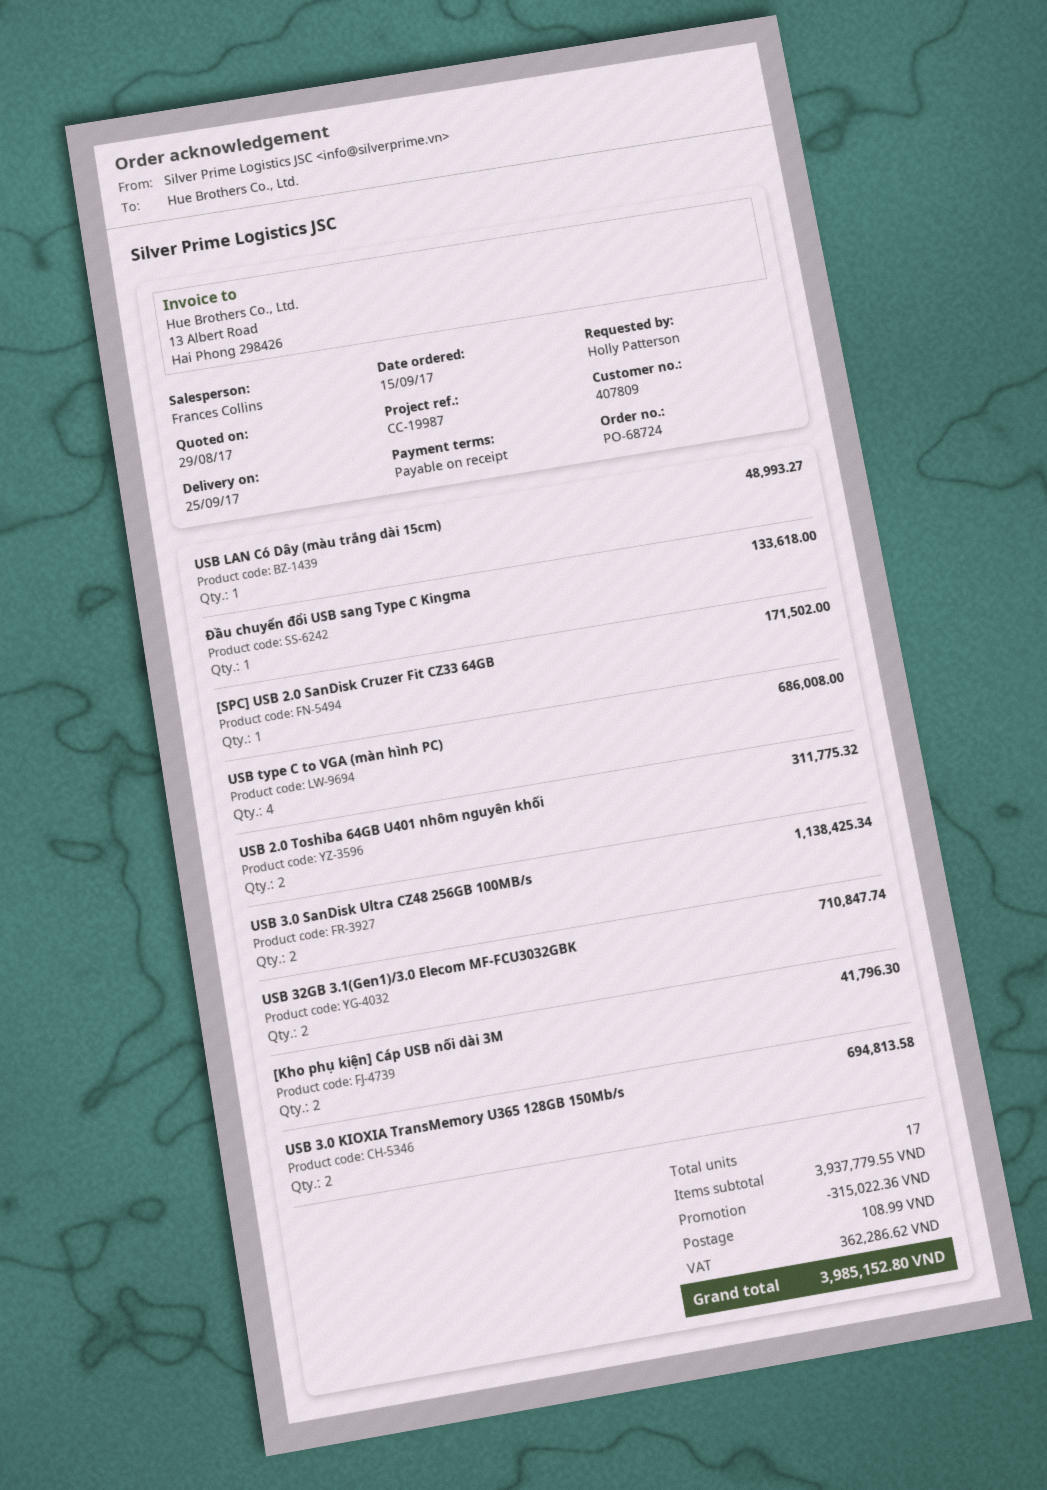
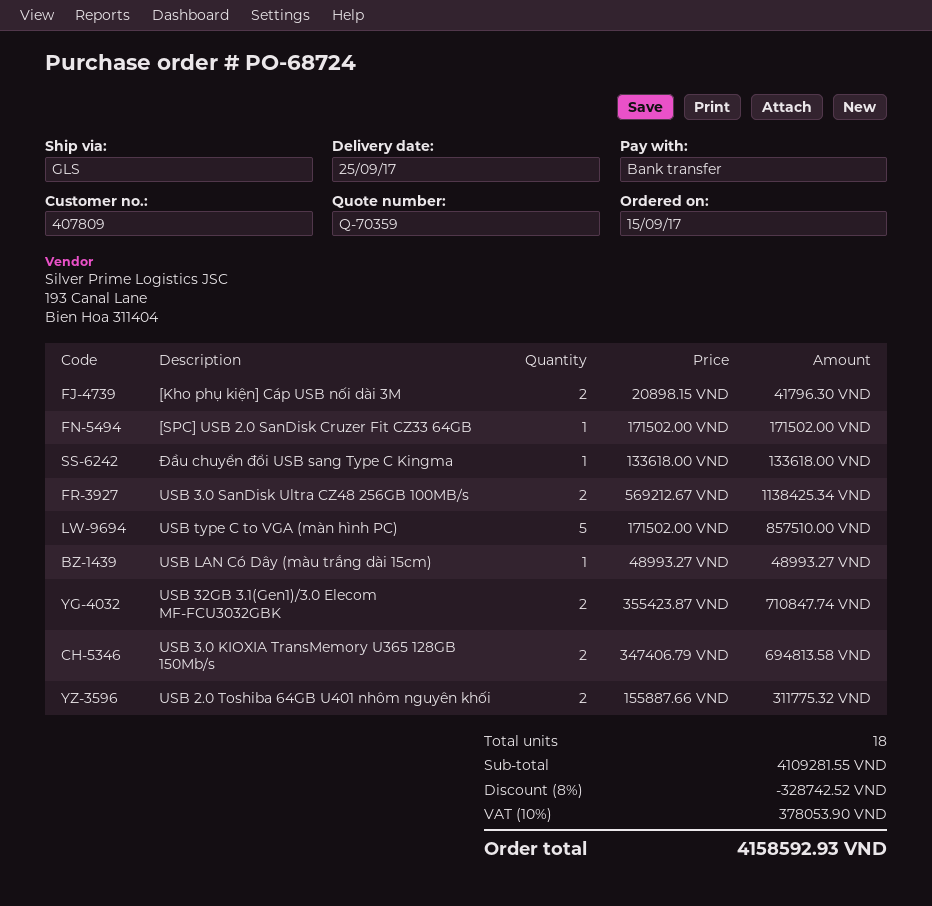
USB type C to VGA (màn hình PC): 4 for 686008.00 -> 5 for 857510.00
total quantity: 17 -> 18
subtotal: 3937779.55 -> 4109281.55
discount: 315022.36 -> 328742.52
shipping: 108.99 -> none
tax: 362286.62 -> 378053.90
total: 3985152.80 -> 4158592.93

